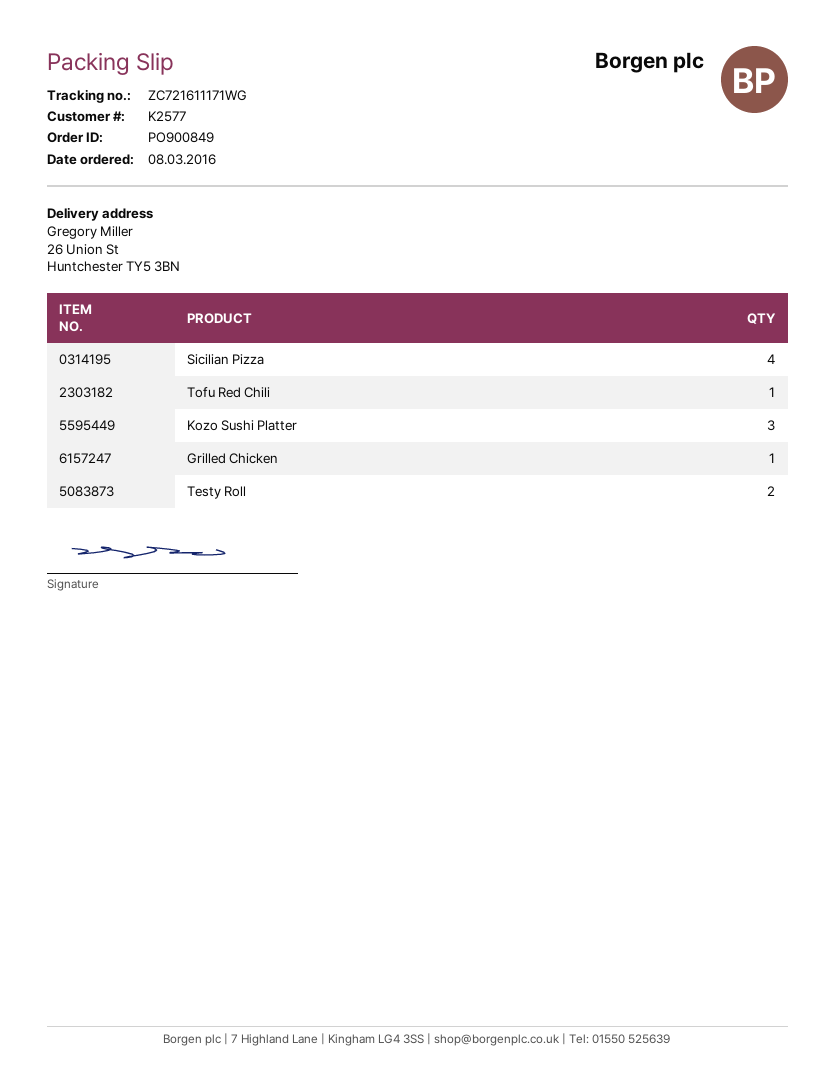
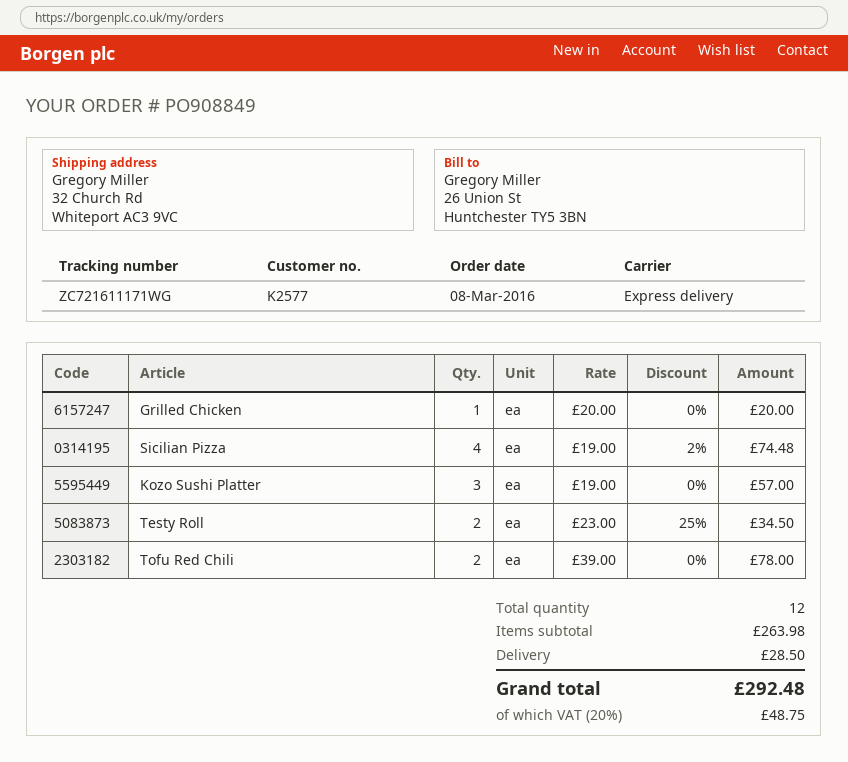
order number: PO900849 -> PO908849
ship to: 26 Union St, Huntchester TY5 3BN -> 32 Church Rd, Whiteport AC3 9VC
Tofu Red Chili: 1 -> 2

